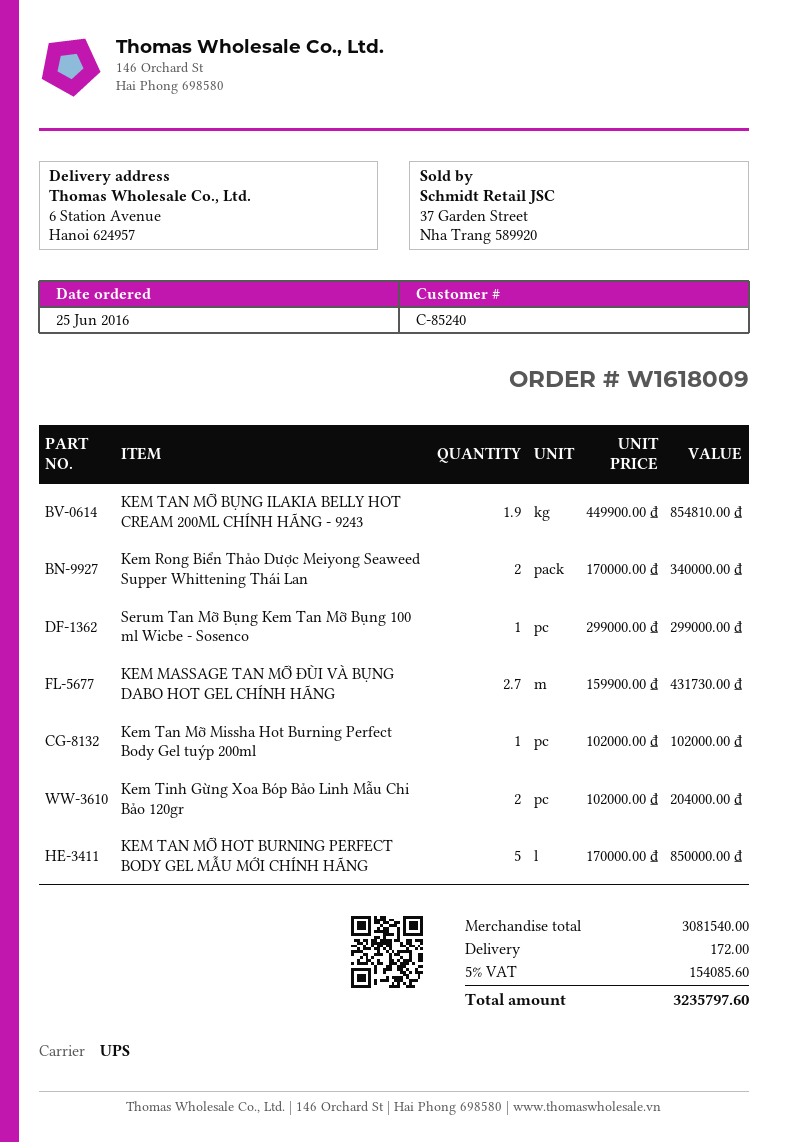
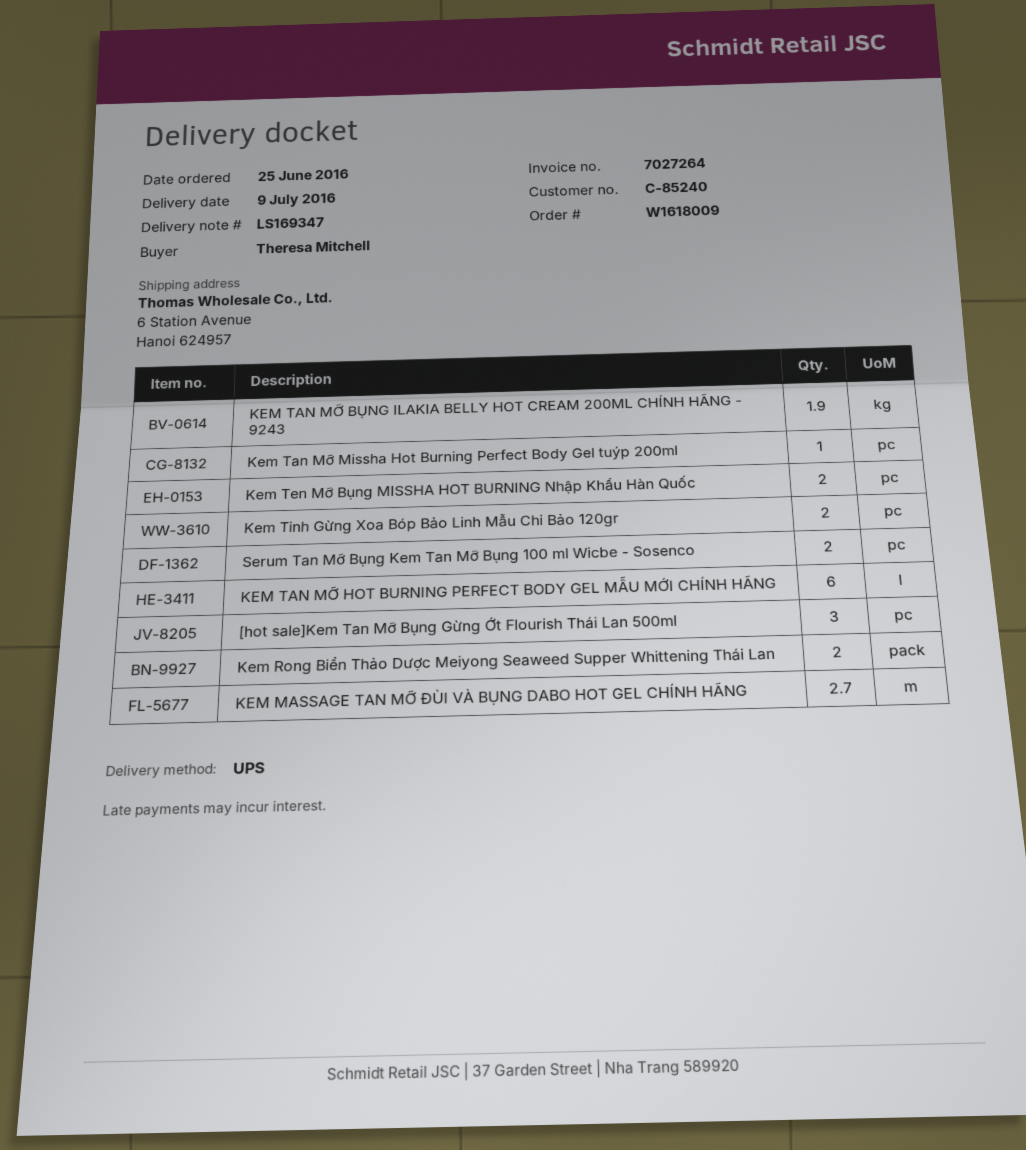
Serum Tan Mỡ Bụng Kem Tan Mỡ Bụng 100 ml Wicbe - Sosenco: 1 -> 2
KEM TAN MỠ HOT BURNING PERFECT BODY GEL MẪU MỚI CHÍNH HÃNG: 5 -> 6
Kem Ten Mỡ Bụng MISSHA HOT BURNING Nhập Khẩu Hàn Quốc: none -> 2
[hot sale]Kem Tan Mỡ Bụng Gừng Ớt Flourish Thái Lan 500ml: none -> 3

